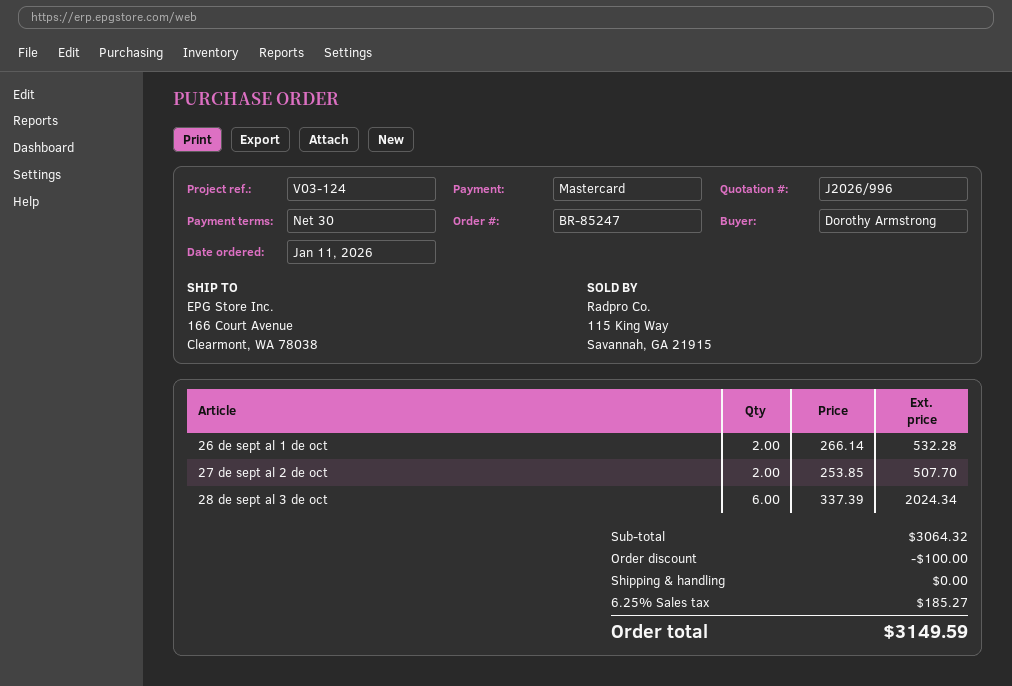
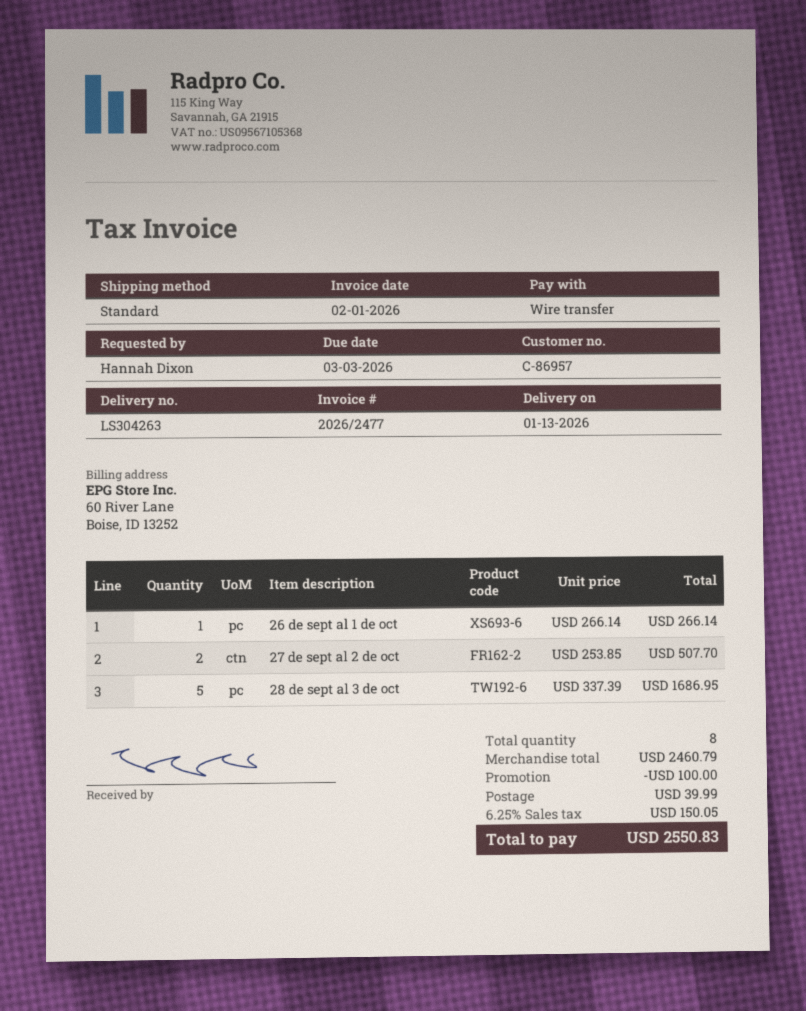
ordered by: Dorothy Armstrong -> Hannah Dixon
payment method: Mastercard -> bank transfer
26 de sept al 1 de oct: 2 x 266.14 = 532.28 -> 1 x 266.14 = 266.14
28 de sept al 3 de oct: 6 x 337.39 = 2024.34 -> 5 x 337.39 = 1686.95
subtotal: 3064.32 -> 2460.79
shipping: 0.00 -> 39.99
tax: 6.25% = 185.27 -> 6.25% = 150.05
total: 3149.59 -> 2550.83

